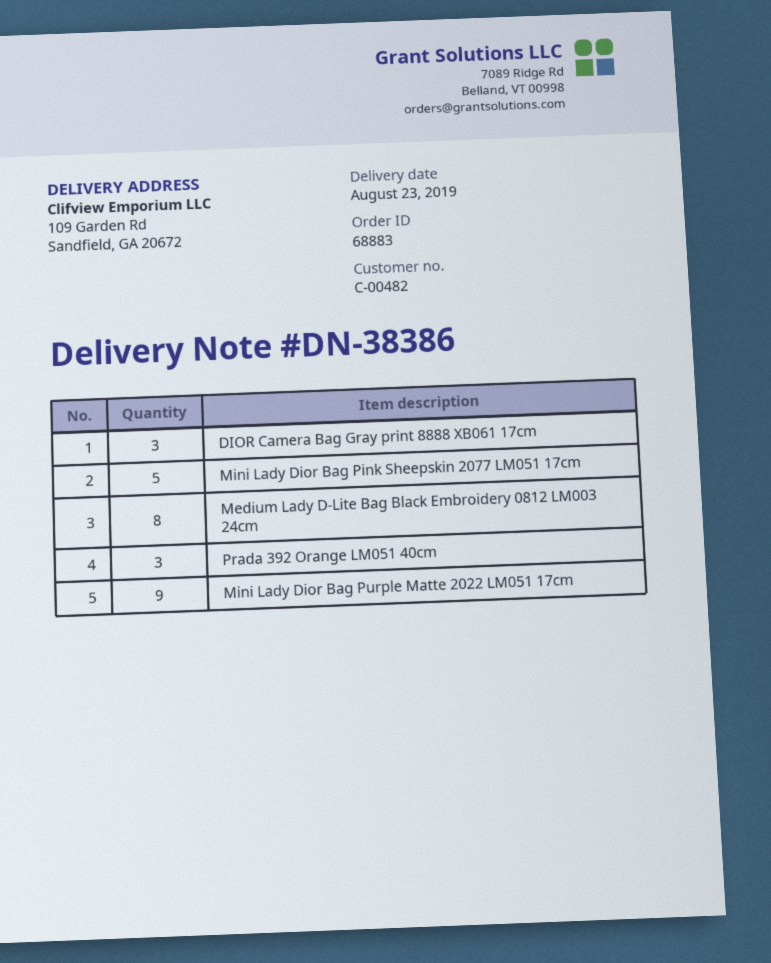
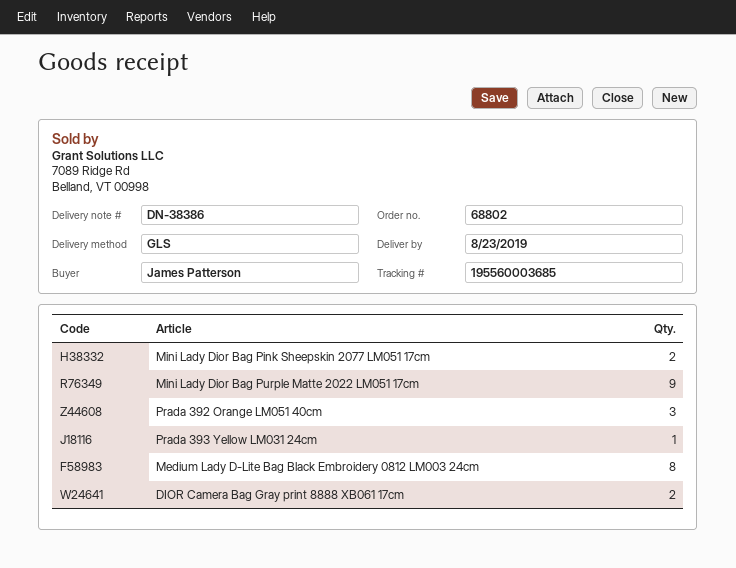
order number: 68883 -> 68802
DIOR Camera Bag Gray print 8888 XB061 17cm: 3 -> 2
Mini Lady Dior Bag Pink Sheepskin 2077 LM051 17cm: 5 -> 2
Prada 393 Yellow LM031 24cm: none -> 1

